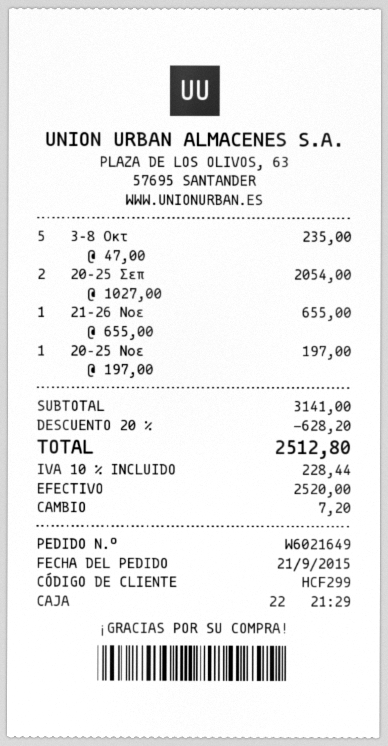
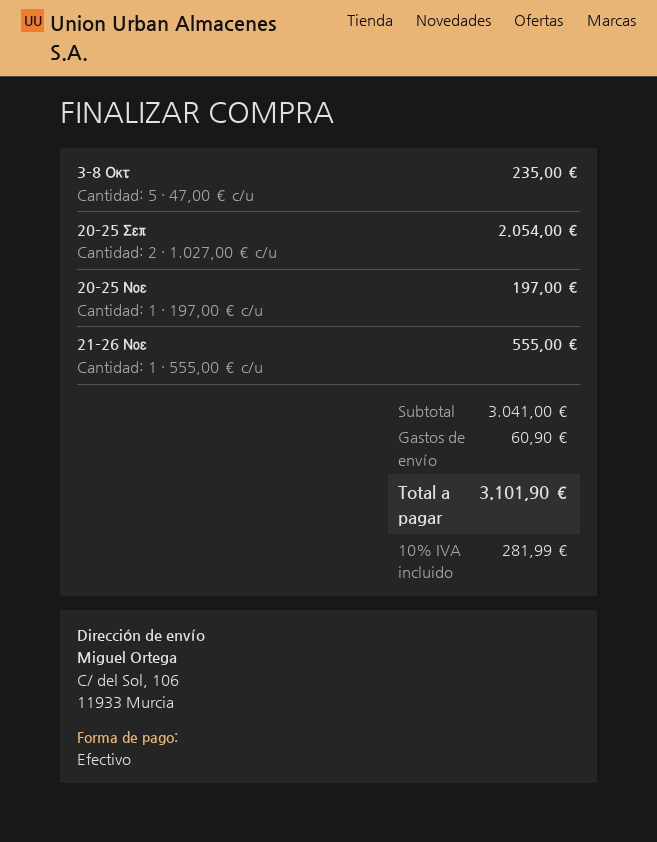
21–26 Νοε: 1 x 655.00 = 655.00 -> 1 x 555.00 = 555.00
subtotal: 3141.00 -> 3041.00
discount: 20% = 628.20 -> none
shipping: none -> 60.90
tax: 10% = 228.44 -> 10% = 281.99
total: 2512.80 -> 3101.90

